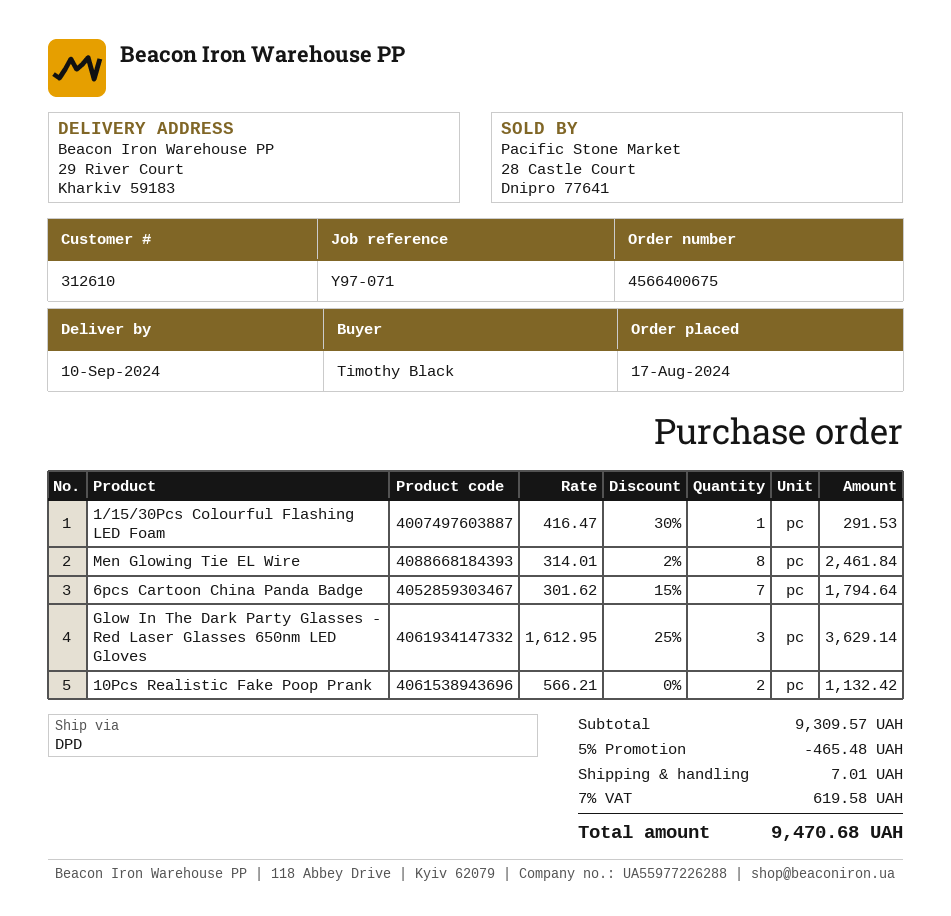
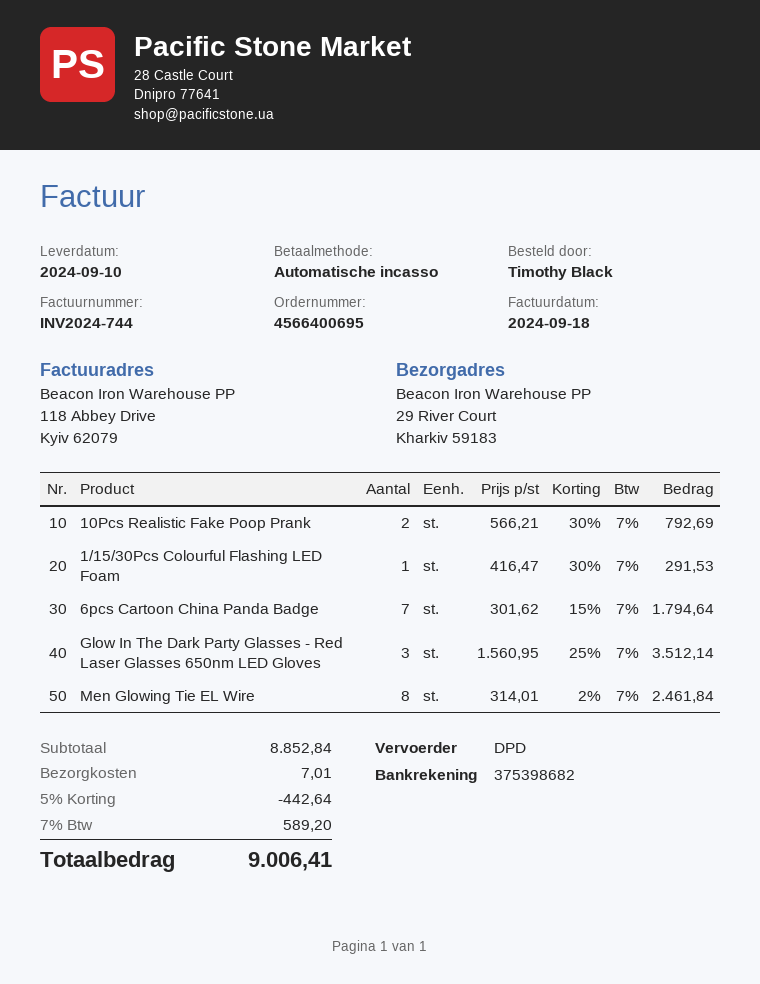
order number: 4566400675 -> 4566400695
Glow In The Dark Party Glasses - Red Laser Glasses 650nm LED Gloves: 3 x 1612.95 - 25% = 3629.14 -> 3 x 1560.95 - 25% = 3512.14
10Pcs Realistic Fake Poop Prank: 2 x 566.21 = 1132.42 -> 2 x 566.21 - 30% = 792.69
subtotal: 9309.57 -> 8852.84
discount: 5% = 465.48 -> 5% = 442.64
tax: 7% = 619.58 -> 7% = 589.20
total: 9470.68 -> 9006.41

